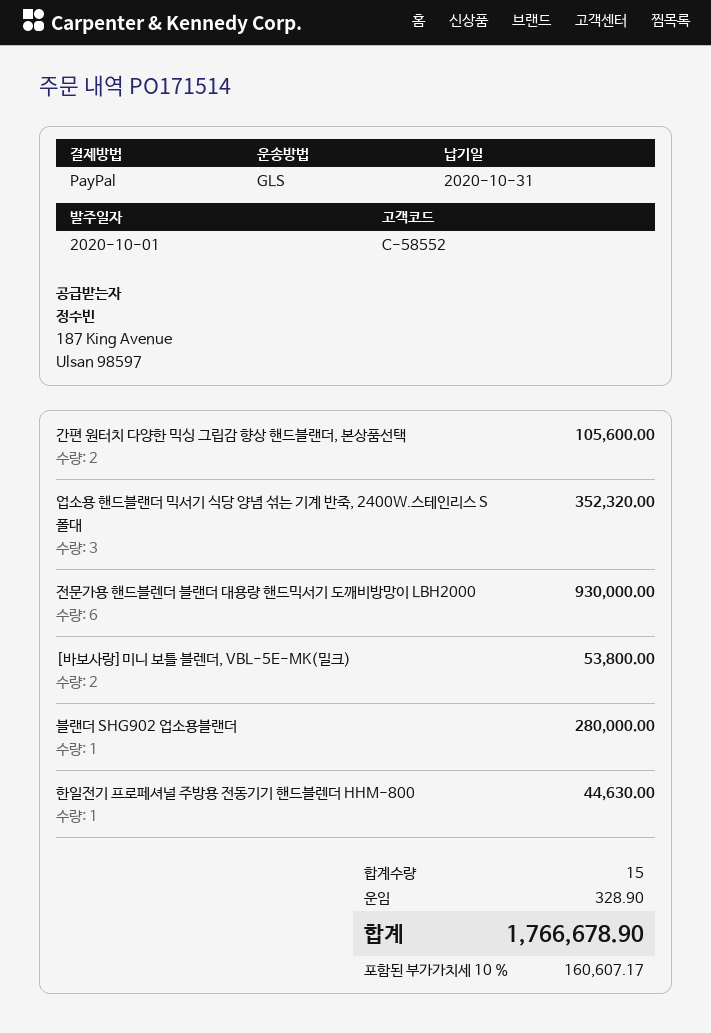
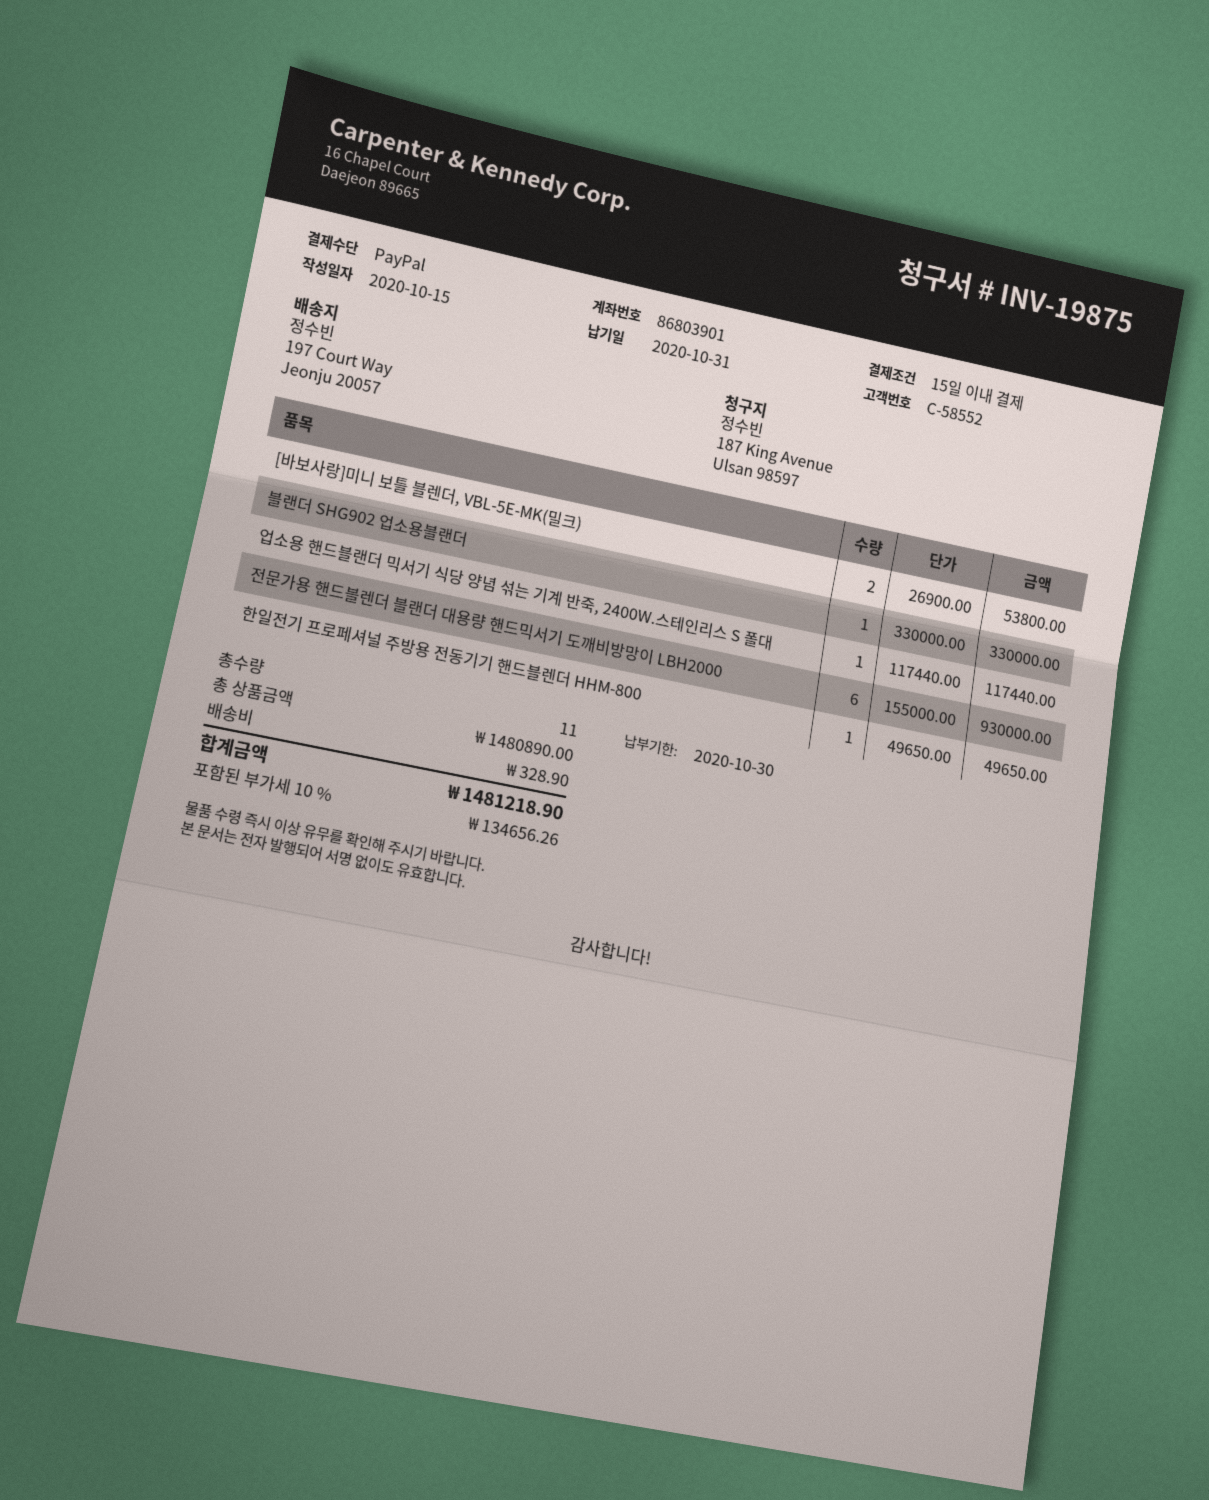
간편 원터치 다양한 믹싱 그립감 향상 핸드블랜더, 본상품선택: 2 for 105600.00 -> none
업소용 핸드블랜더 믹서기 식당 양념 섞는 기계 반죽, 2400W.스테인리스 S 폴대: 3 for 352320.00 -> 1 for 117440.00
블랜더 SHG902 업소용블랜더: 1 for 280000.00 -> 1 for 330000.00
한일전기 프로페셔널 주방용 전동기기 핸드블렌더 HHM-800: 1 for 44630.00 -> 1 for 49650.00
total quantity: 15 -> 11
tax: 10% = 160607.17 -> 10% = 134656.26
total: 1766678.90 -> 1481218.90

